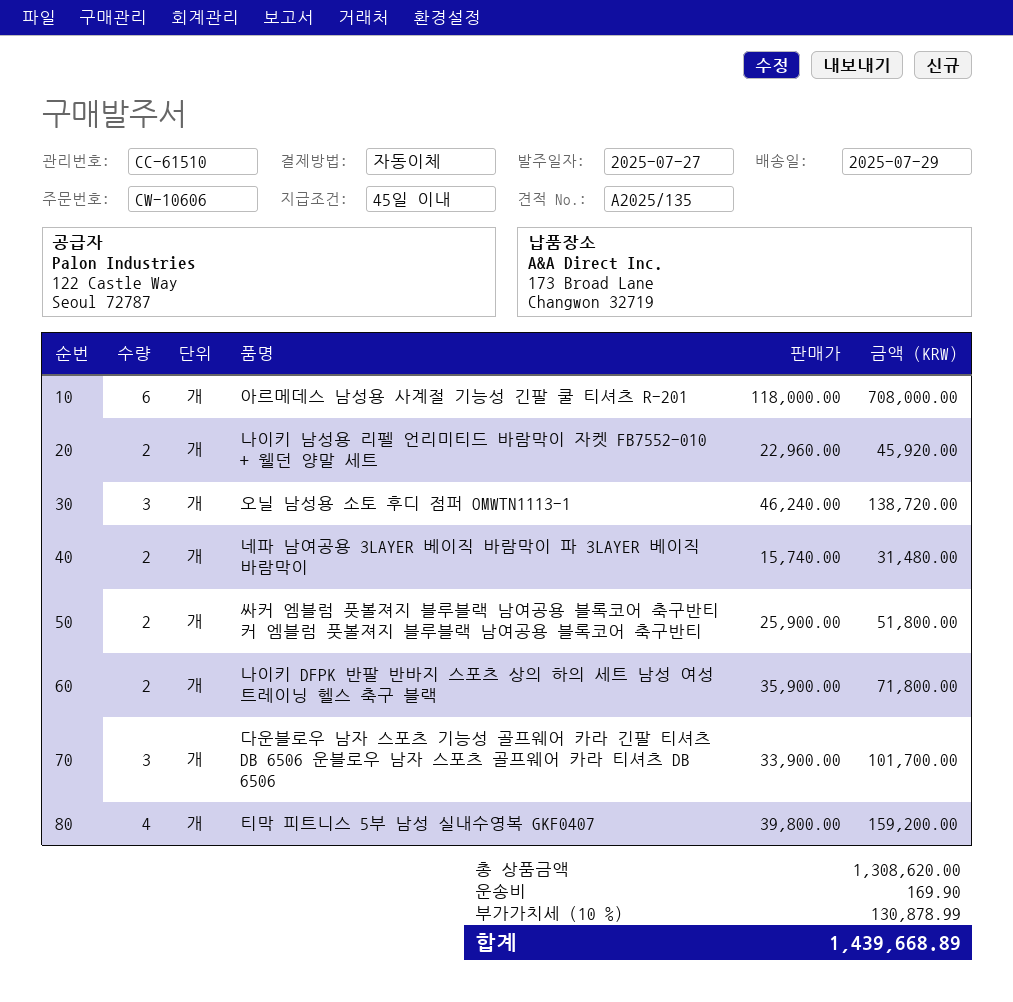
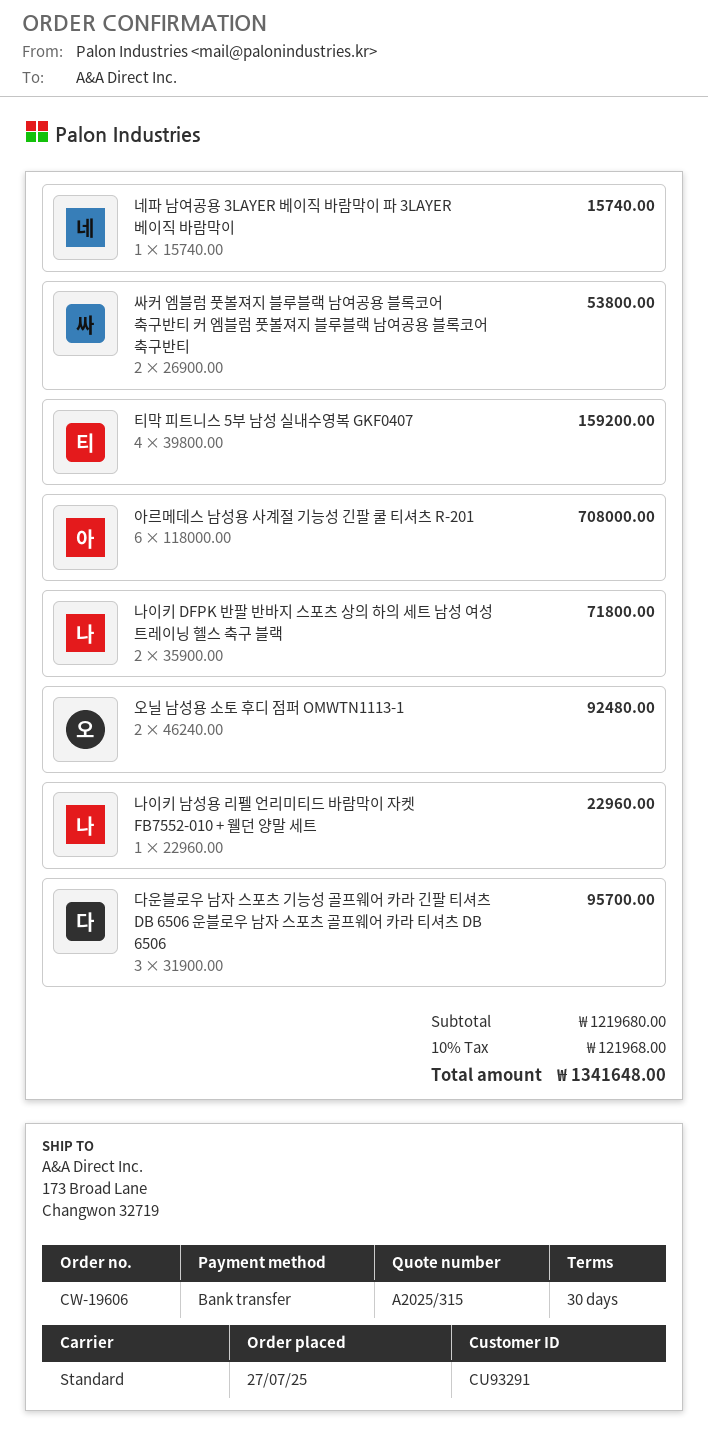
quote number: A2025/135 -> A2025/315
order number: CW-10606 -> CW-19606
payment terms: 45 days -> 30 days
payment method: direct debit -> bank transfer
나이키 남성용 리펠 언리미티드 바람막이 자켓 FB7552-010 + 웰던 양말 세트: 2 x 22960.00 = 45920.00 -> 1 x 22960.00 = 22960.00
오닐 남성용 소토 후디 점퍼 OMWTN1113-1: 3 x 46240.00 = 138720.00 -> 2 x 46240.00 = 92480.00
네파 남여공용 3LAYER 베이직 바람막이 파 3LAYER 베이직 바람막이: 2 x 15740.00 = 31480.00 -> 1 x 15740.00 = 15740.00
싸커 엠블럼 풋볼져지 블루블랙 남여공용 블록코어 축구반티 커 엠블럼 풋볼져지 블루블랙 남여공용 블록코어 축구반티: 2 x 25900.00 = 51800.00 -> 2 x 26900.00 = 53800.00
다운블로우 남자 스포츠 기능성 골프웨어 카라 긴팔 티셔츠 DB 6506 운블로우 남자 스포츠 골프웨어 카라 티셔츠 DB 6506: 3 x 33900.00 = 101700.00 -> 3 x 31900.00 = 95700.00
subtotal: 1308620.00 -> 1219680.00
shipping: 169.90 -> none
tax: 10% = 130878.99 -> 10% = 121968.00
total: 1439668.89 -> 1341648.00

